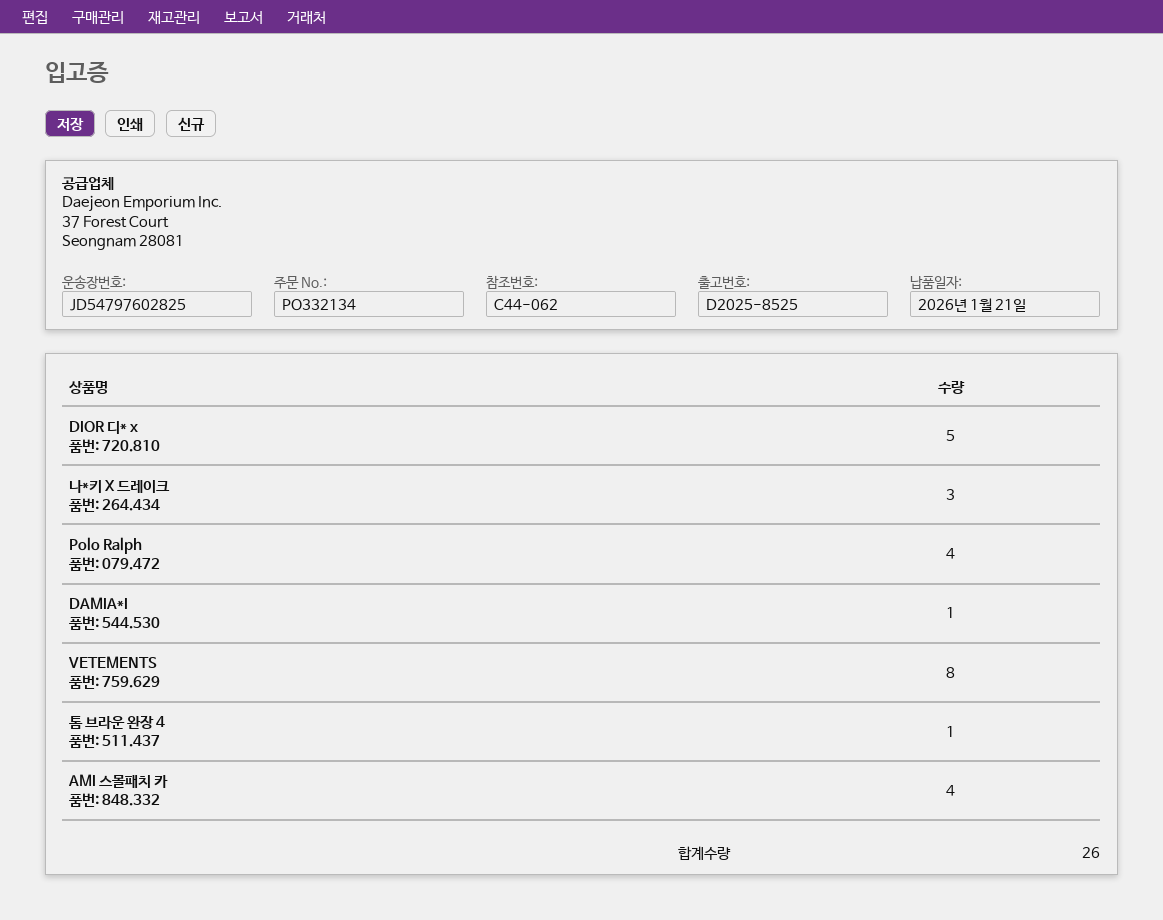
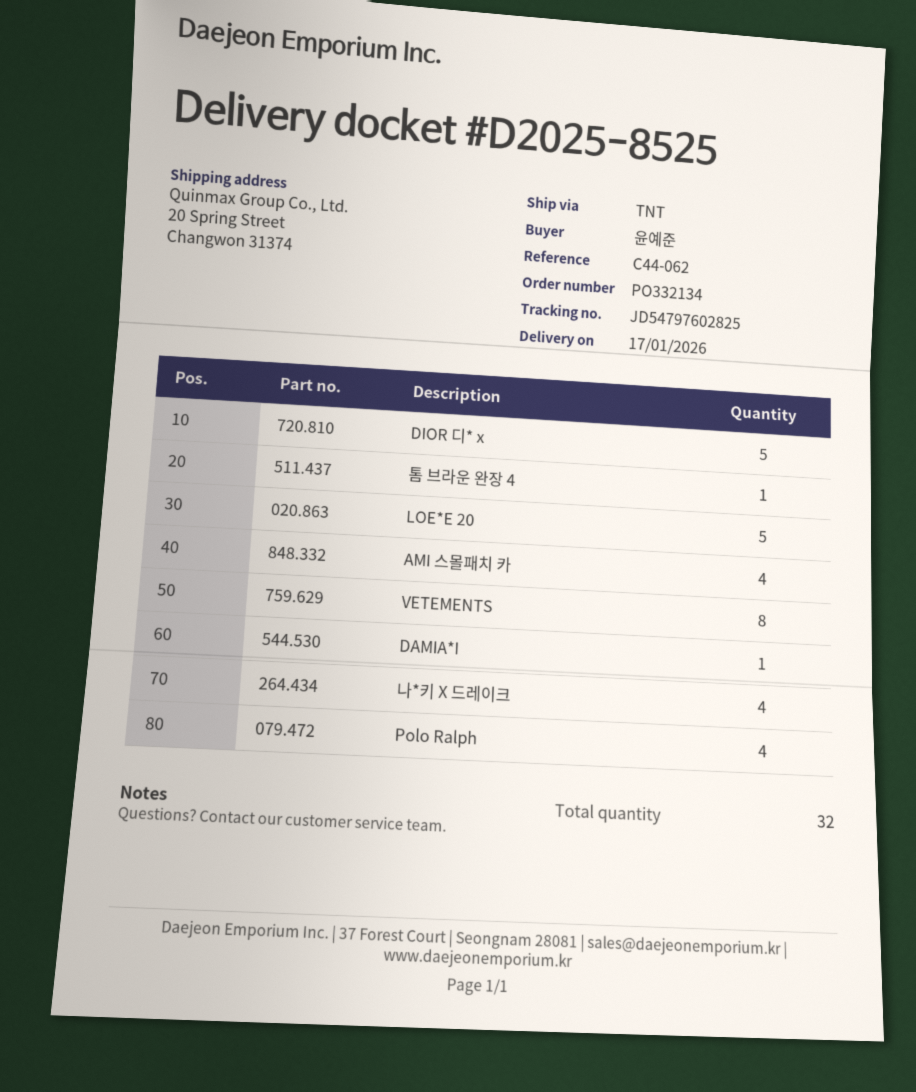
delivery date: 2026-01-21 -> 2026-01-17
나*키 X 드레이크: 3 -> 4
LOE*E 20: none -> 5
total quantity: 26 -> 32

